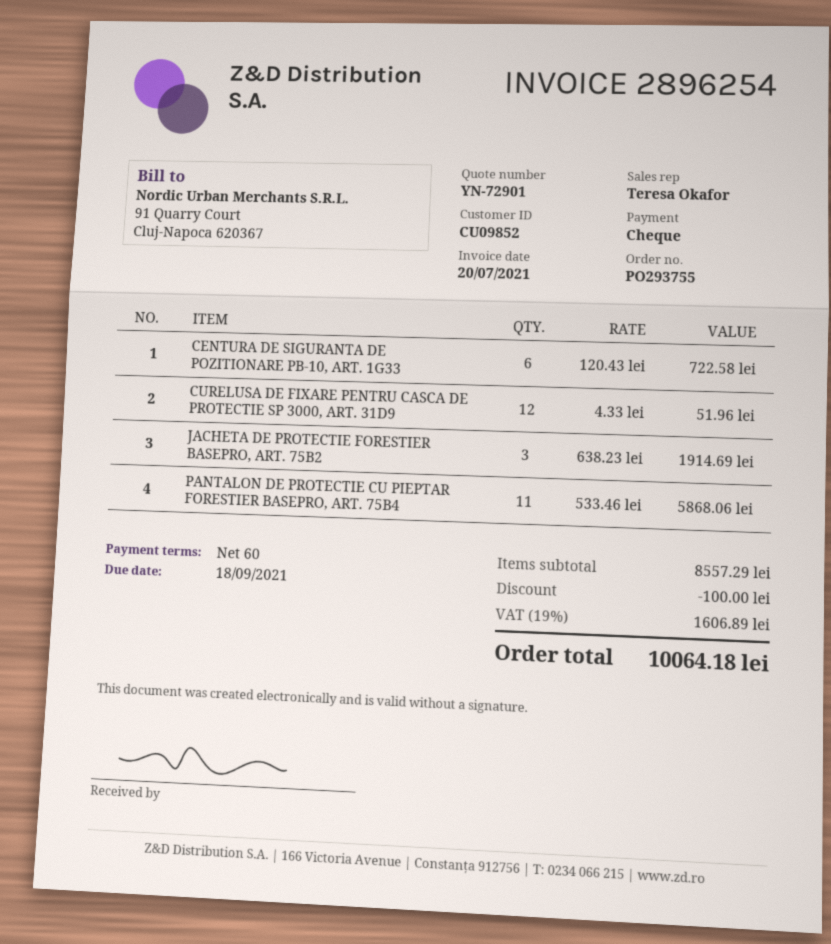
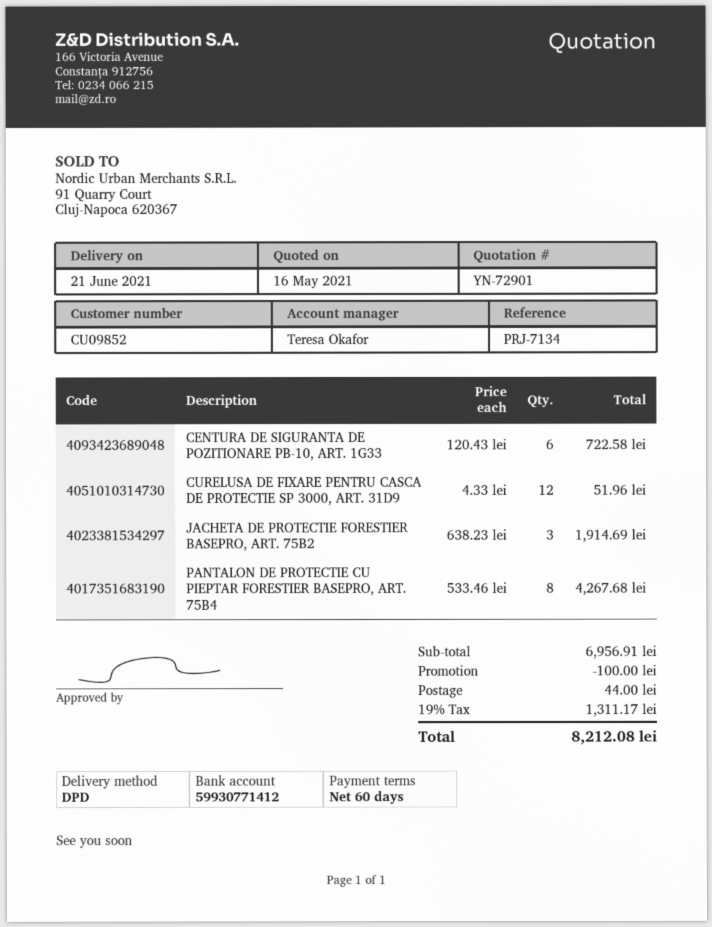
PANTALON DE PROTECTIE CU PIEPTAR FORESTIER BASEPRO, ART. 75B4: 11 x 533.46 = 5868.06 -> 8 x 533.46 = 4267.68
subtotal: 8557.29 -> 6956.91
shipping: none -> 44.00
tax: 19% = 1606.89 -> 19% = 1311.17
total: 10064.18 -> 8212.08

